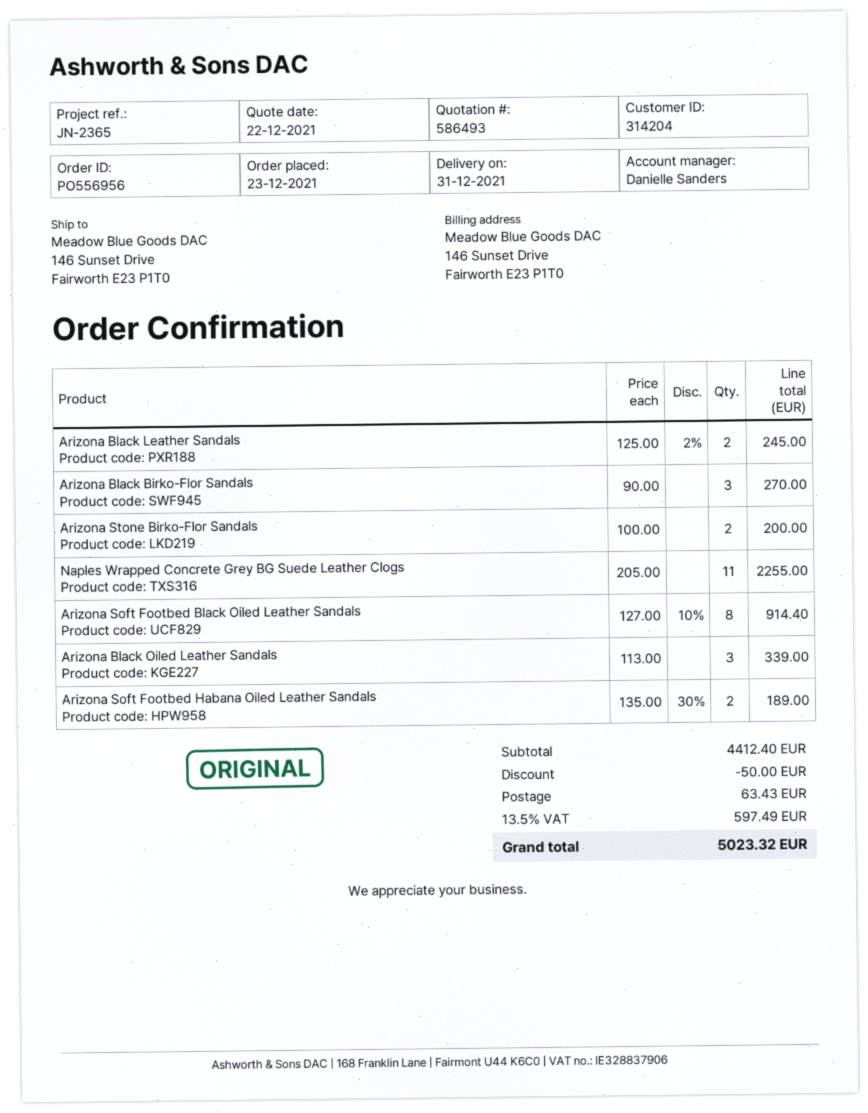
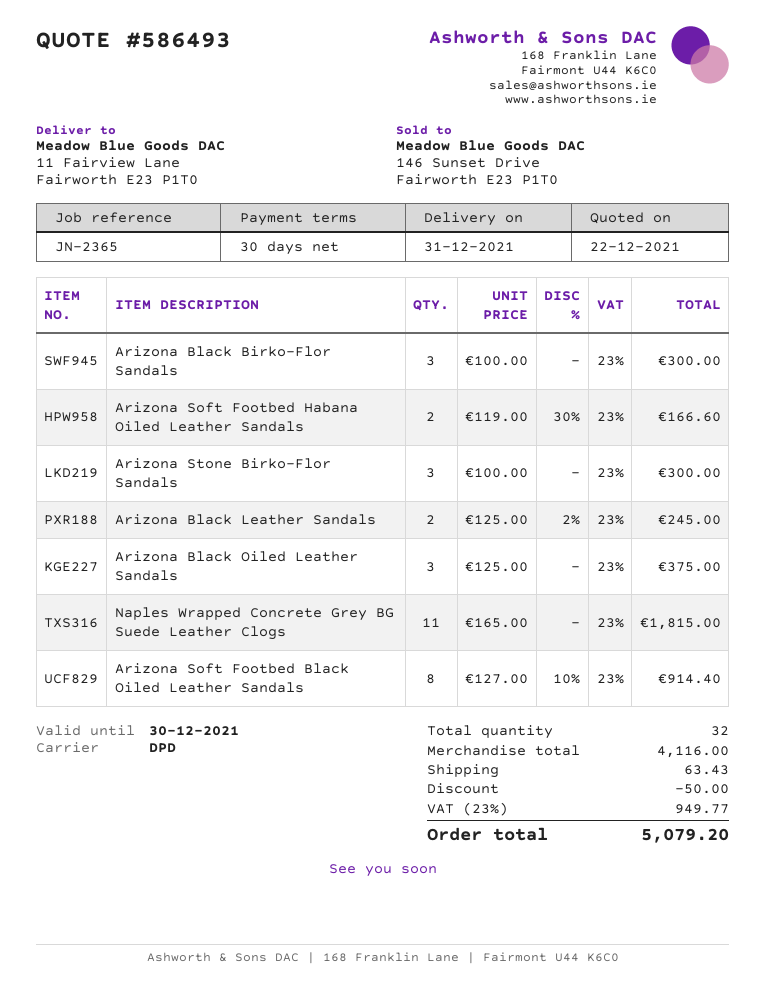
ship to: 146 Sunset Drive, Fairworth E23 P1T0 -> 11 Fairview Lane, Fairworth E23 P1T0
Arizona Black Birko-Flor Sandals: 3 x 90.00 = 270.00 -> 3 x 100.00 = 300.00
Arizona Stone Birko-Flor Sandals: 2 x 100.00 = 200.00 -> 3 x 100.00 = 300.00
Naples Wrapped Concrete Grey BG Suede Leather Clogs: 11 x 205.00 = 2255.00 -> 11 x 165.00 = 1815.00
Arizona Black Oiled Leather Sandals: 3 x 113.00 = 339.00 -> 3 x 125.00 = 375.00
Arizona Soft Footbed Habana Oiled Leather Sandals: 2 x 135.00 - 30% = 189.00 -> 2 x 119.00 - 30% = 166.60
subtotal: 4412.40 -> 4116.00
tax: 13.5% = 597.49 -> 23% = 949.77
total: 5023.32 -> 5079.20

